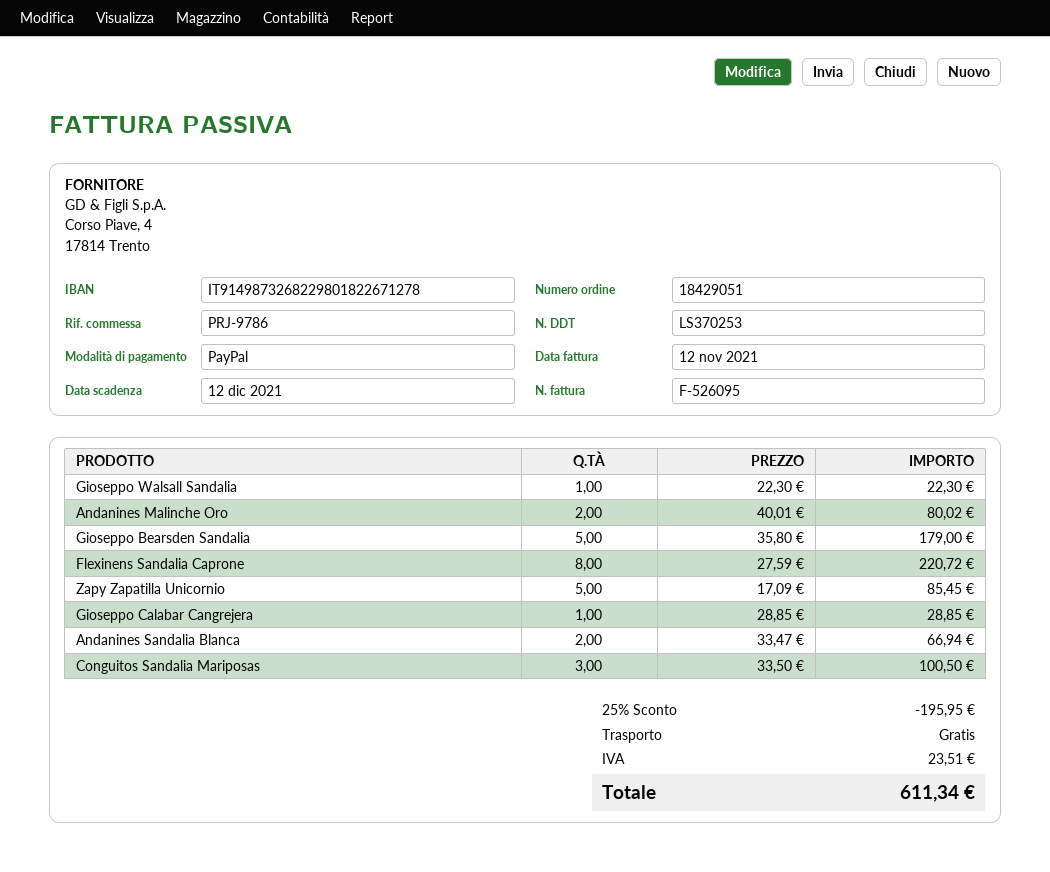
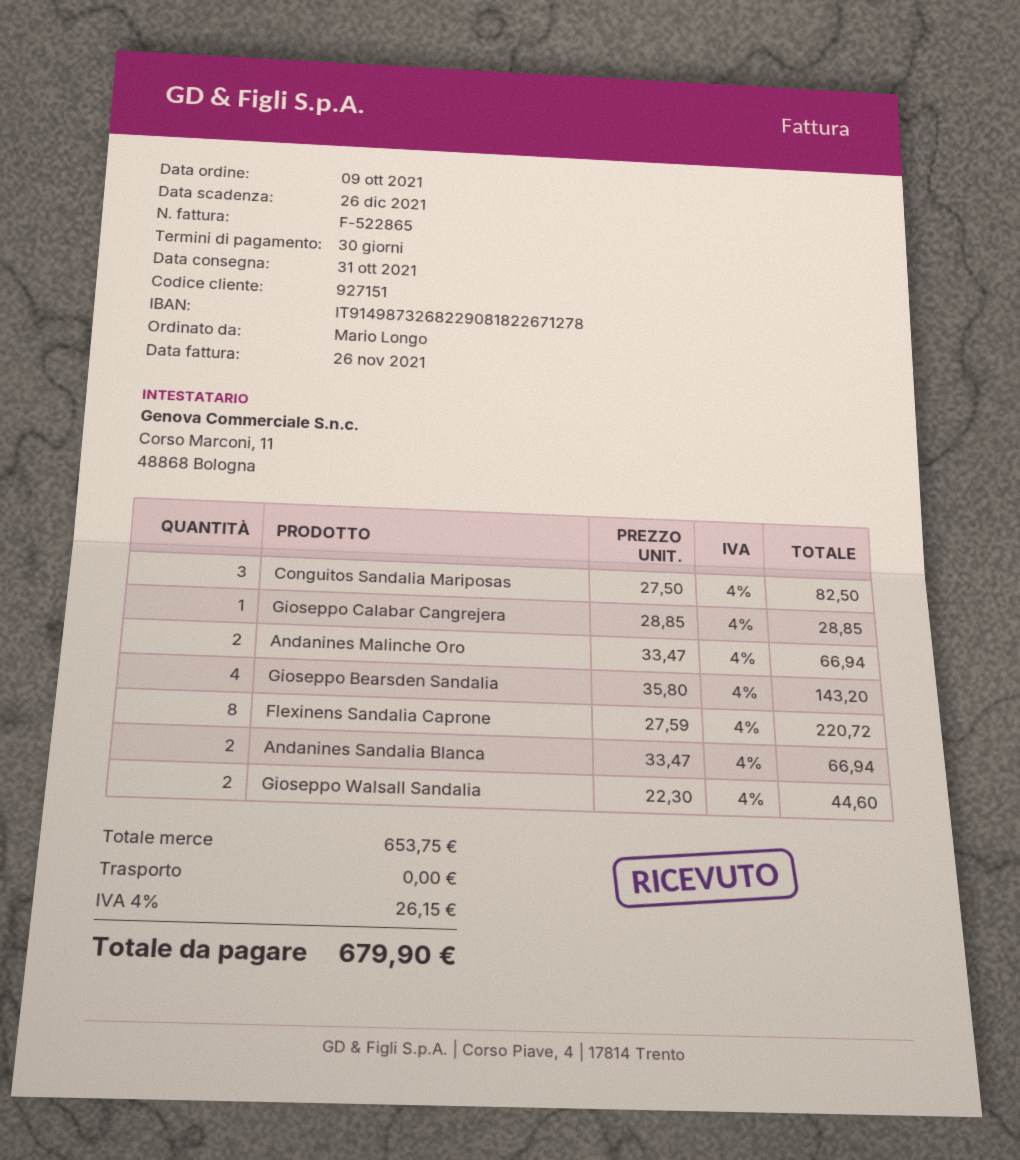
invoice number: F-526095 -> F-522865
invoice date: 2021-11-12 -> 2021-11-26
due date: 2021-12-12 -> 2021-12-26
bank account: IT9149873268229801822671278 -> IT9149873268229081822671278
Gioseppo Walsall Sandalia: 1 x 22.30 = 22.30 -> 2 x 22.30 = 44.60
Andanines Malinche Oro: 2 x 40.01 = 80.02 -> 2 x 33.47 = 66.94
Gioseppo Bearsden Sandalia: 5 x 35.80 = 179.00 -> 4 x 35.80 = 143.20
Zapy Zapatilla Unicornio: 5 x 17.09 = 85.45 -> none
Conguitos Sandalia Mariposas: 3 x 33.50 = 100.50 -> 3 x 27.50 = 82.50
discount: 25% = 195.95 -> none
tax: 23.51 -> 26.15
total: 611.34 -> 679.90

